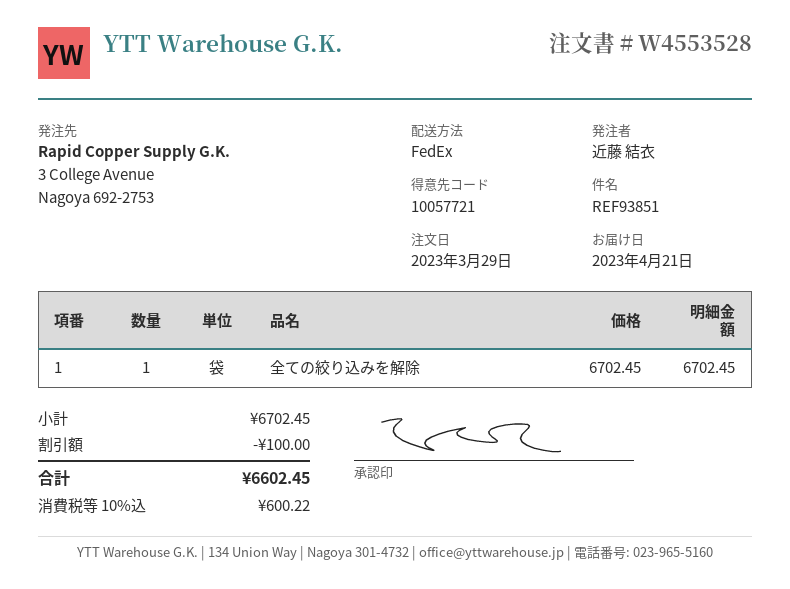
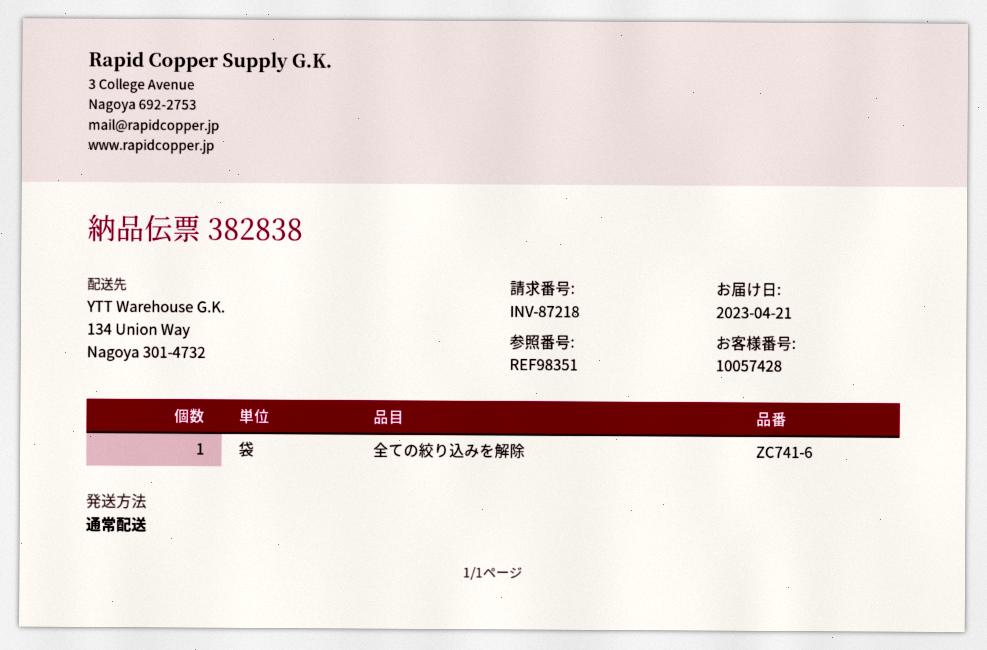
customer number: 10057721 -> 10057428
reference: REF93851 -> REF98351
shipping method: FedEx -> standard

